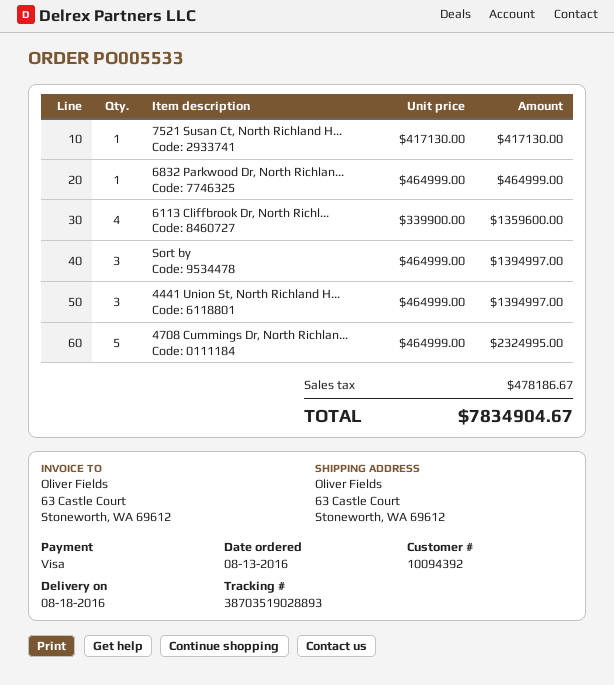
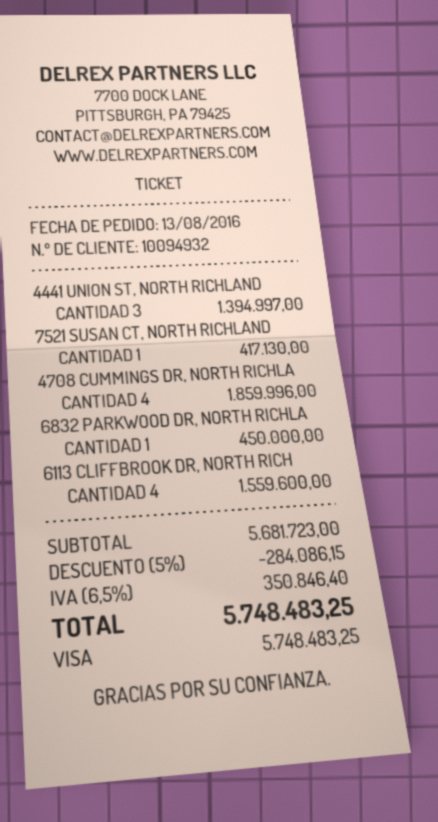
customer number: 10094392 -> 10094932
6832 Parkwood Dr, North Richlan...: 1 for 464999.00 -> 1 for 450000.00
6113 Cliffbrook Dr, North Richl...: 4 for 1359600.00 -> 4 for 1559600.00
Sort by: 3 for 1394997.00 -> none
4708 Cummings Dr, North Richlan...: 5 for 2324995.00 -> 4 for 1859996.00
discount: none -> 5% = 284086.15
tax: 478186.67 -> 350846.40
total: 7834904.67 -> 5748483.25

